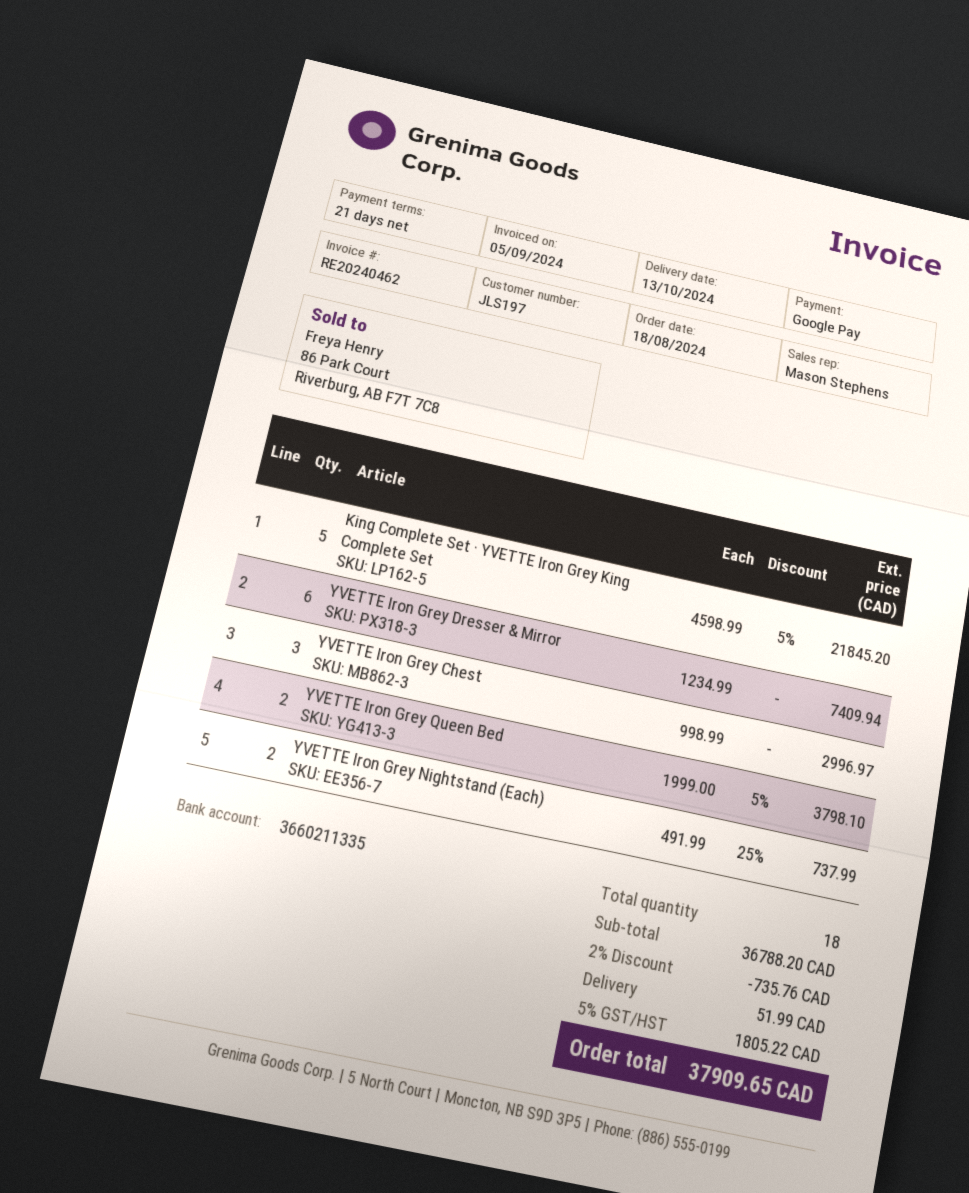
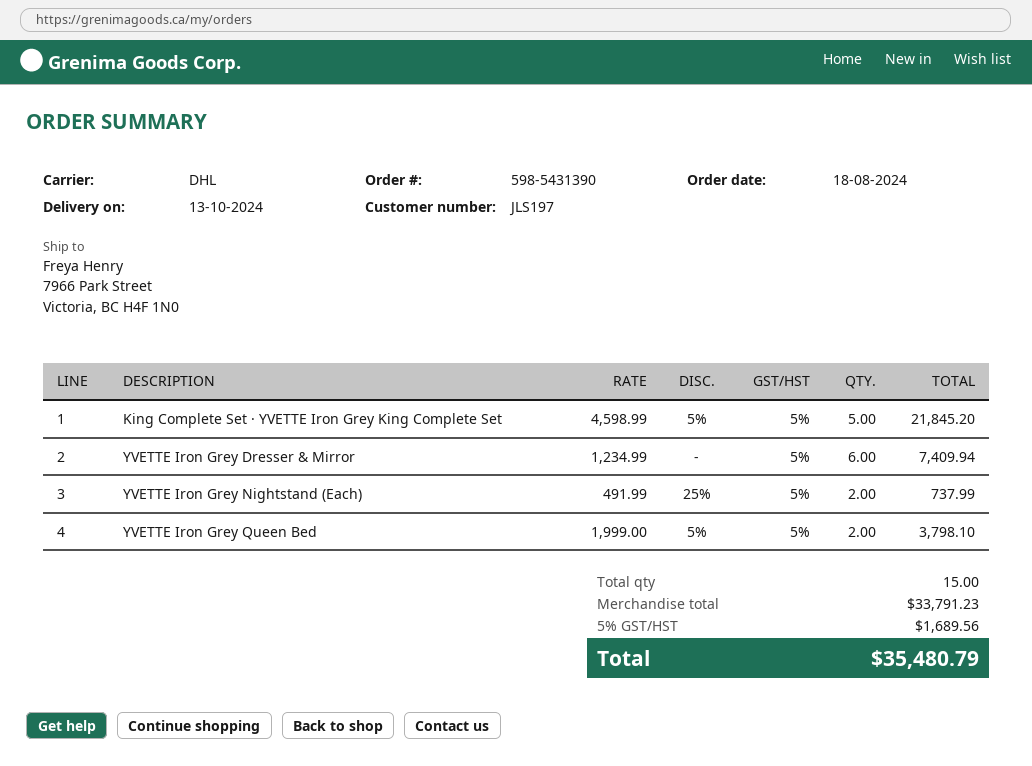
YVETTE Iron Grey Chest: 3 x 998.99 = 2996.97 -> none
total quantity: 18 -> 15
subtotal: 36788.20 -> 33791.23
discount: 2% = 735.76 -> none
shipping: 51.99 -> none
tax: 5% = 1805.22 -> 5% = 1689.56
total: 37909.65 -> 35480.79

